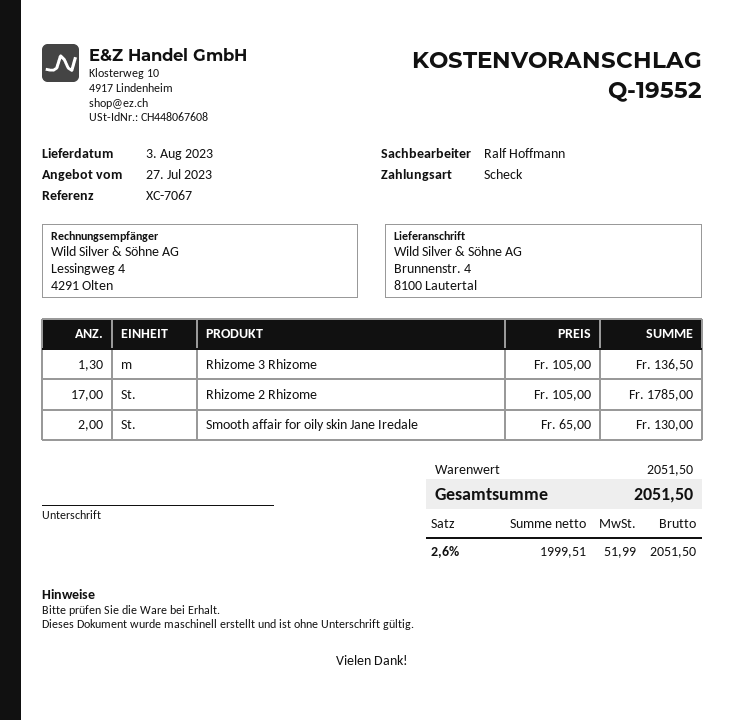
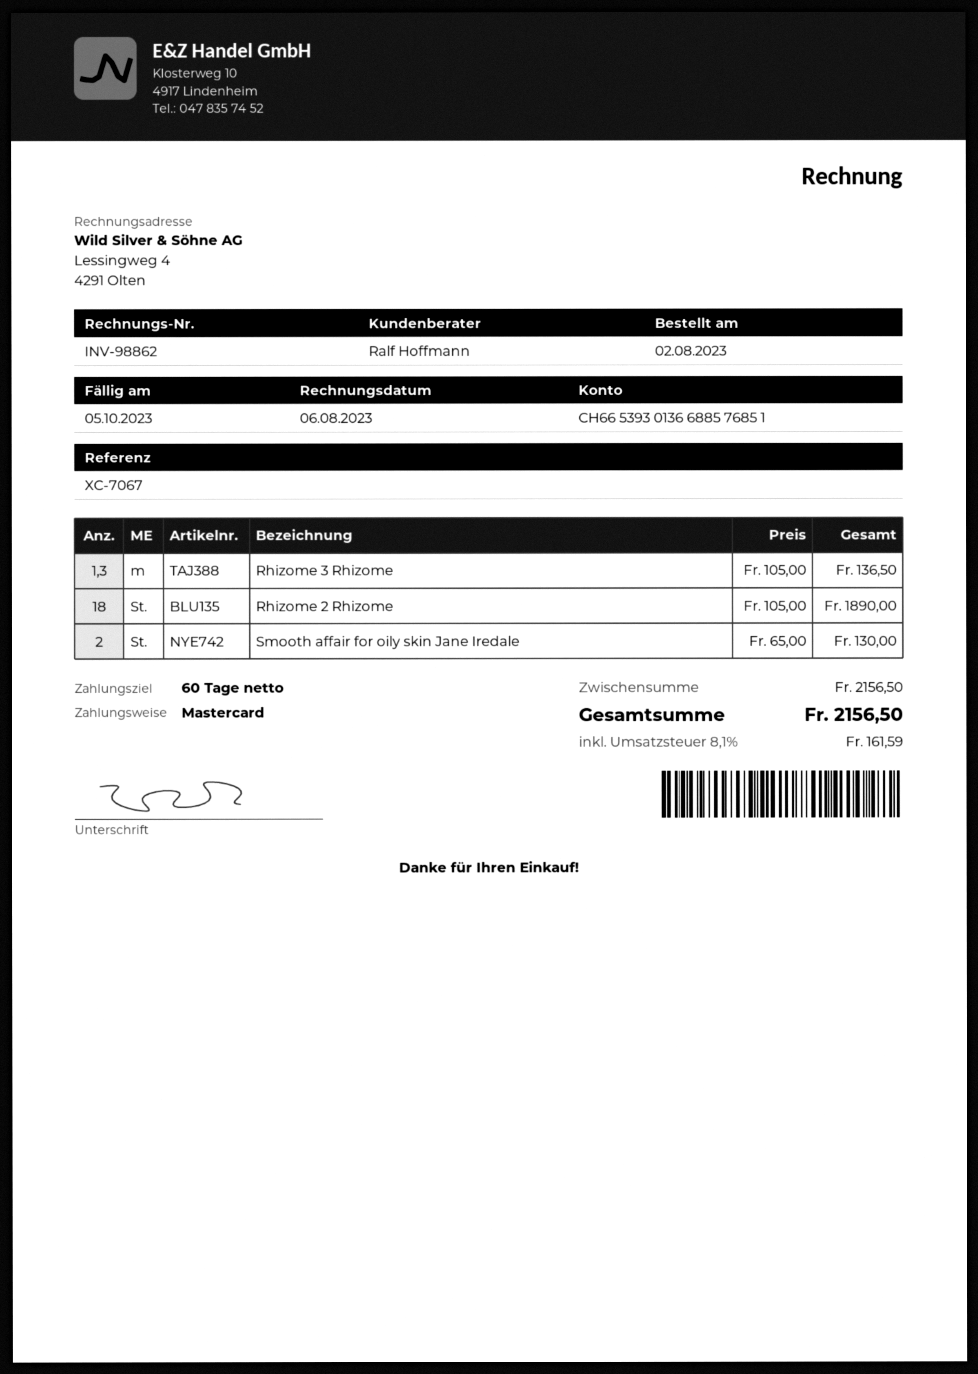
payment method: cheque -> Mastercard
Rhizome 2 Rhizome: 17 x 105.00 = 1785.00 -> 18 x 105.00 = 1890.00
subtotal: 2051.50 -> 2156.50
tax: 2.6% = 51.99 -> 8.1% = 161.59
total: 2051.50 -> 2156.50

